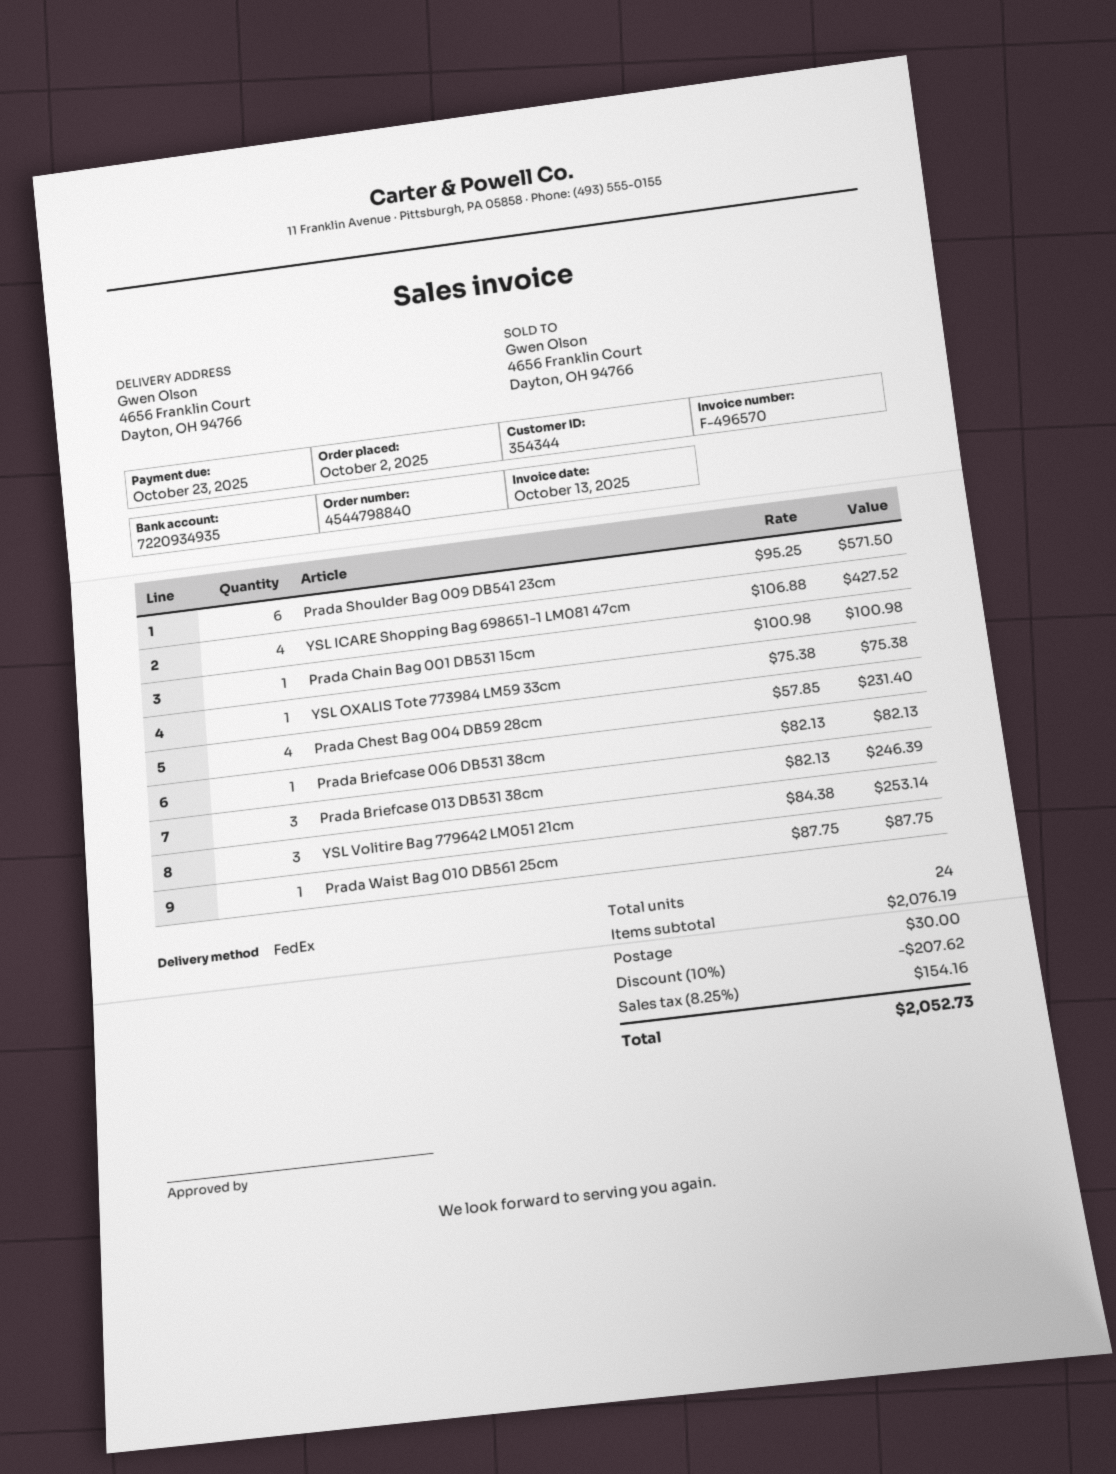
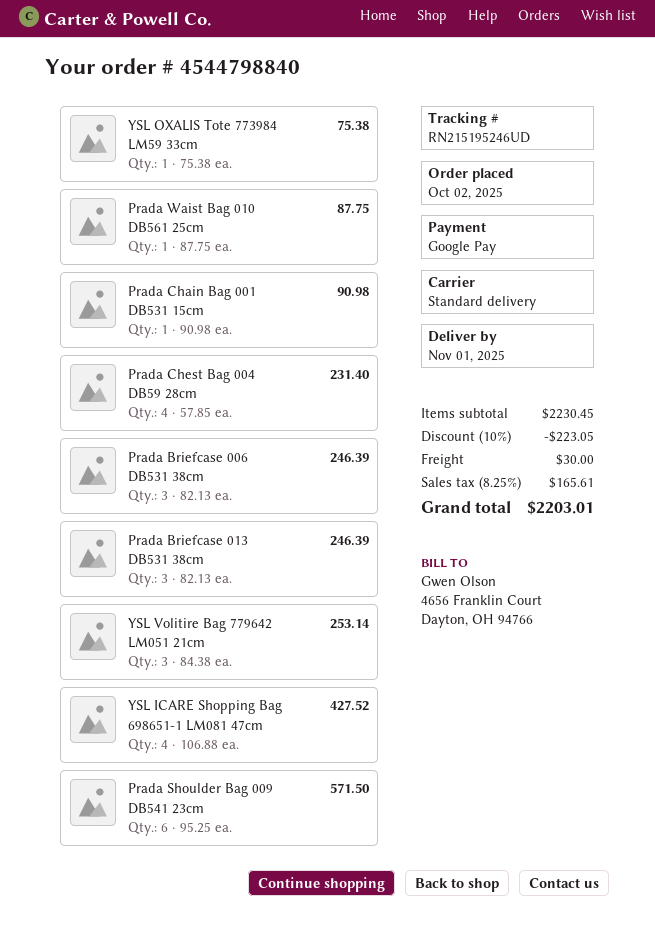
shipping method: FedEx -> standard
Prada Chain Bag 001 DB531 15cm: 1 x 100.98 = 100.98 -> 1 x 90.98 = 90.98
Prada Briefcase 006 DB531 38cm: 1 x 82.13 = 82.13 -> 3 x 82.13 = 246.39
subtotal: 2076.19 -> 2230.45
discount: 10% = 207.62 -> 10% = 223.05
tax: 8.25% = 154.16 -> 8.25% = 165.61
total: 2052.73 -> 2203.01

